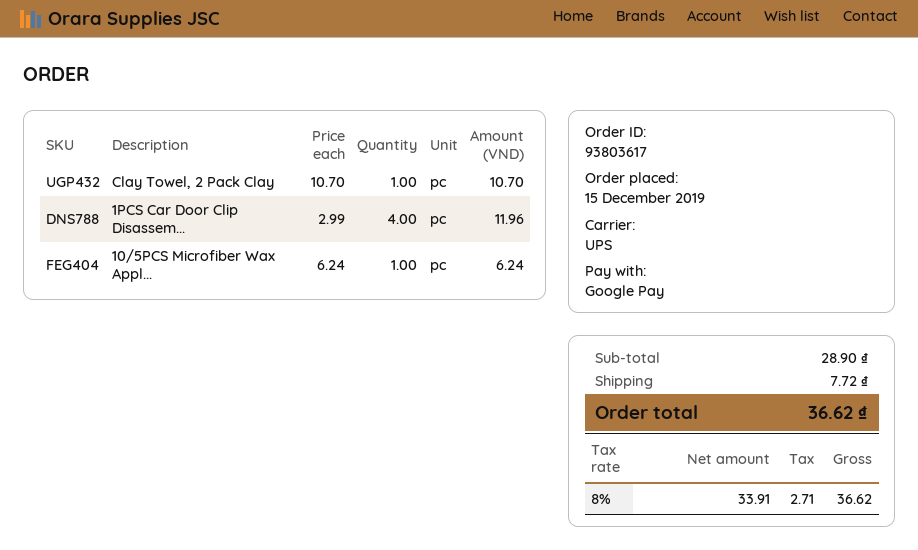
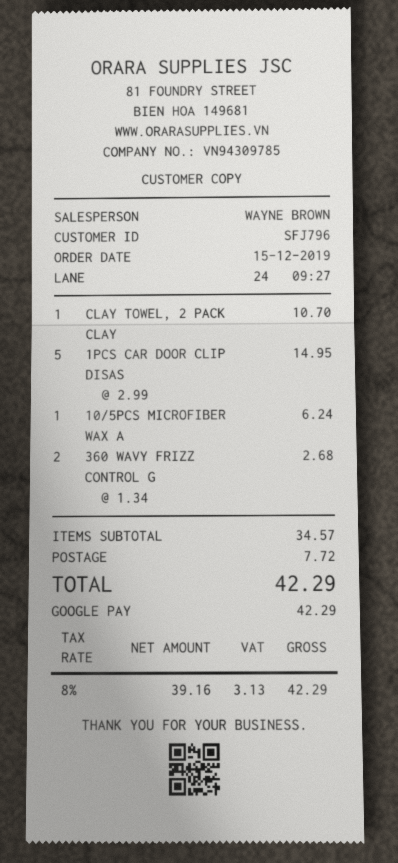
1PCS Car Door Clip Disassem...: 4 x 2.99 = 11.96 -> 5 x 2.99 = 14.95
360 WAVY FRIZZ CONTROL G: none -> 2 x 1.34 = 2.68
subtotal: 28.90 -> 34.57
net: 33.91 -> 39.16
tax: 8% = 2.71 -> 8% = 3.13
total: 36.62 -> 42.29

